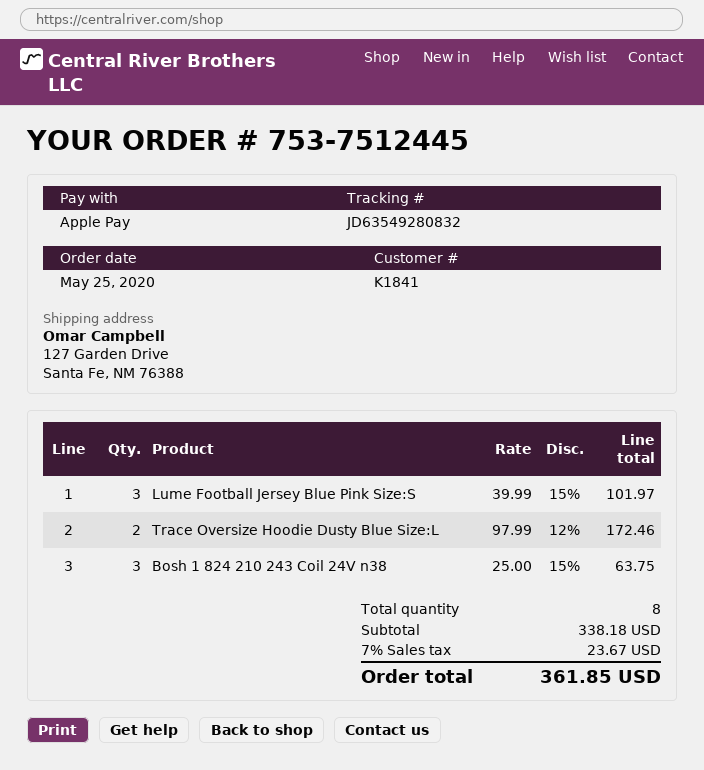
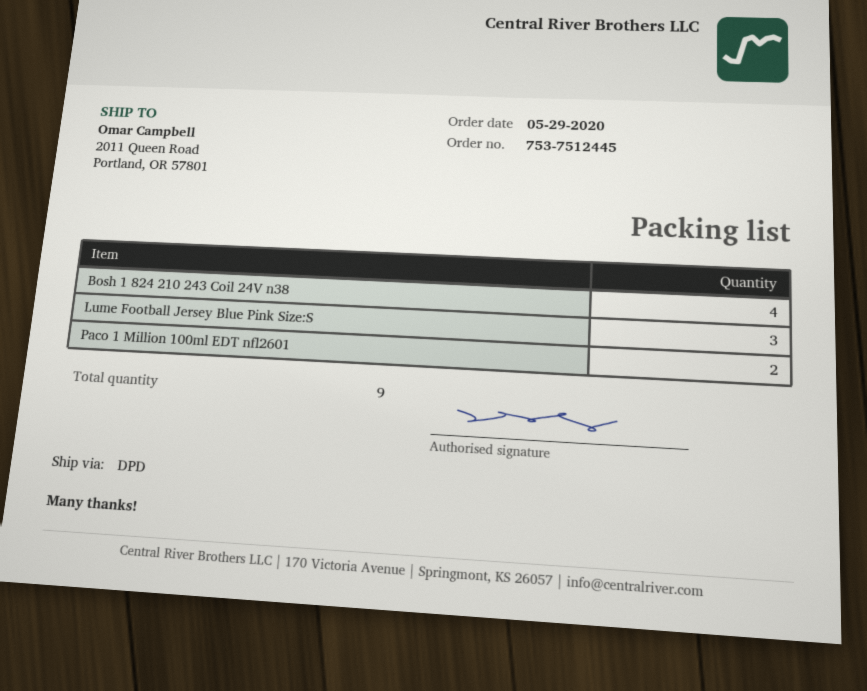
order date: 2020-05-25 -> 2020-05-29
ship to: 127 Garden Drive, Santa Fe, NM 76388 -> 2011 Queen Road, Portland, OR 57801
Trace Oversize Hoodie Dusty Blue Size:L: 2 -> none
Bosh 1 824 210 243 Coil 24V n38: 3 -> 4
Paco 1 Million 100ml EDT nfl2601: none -> 2
total quantity: 8 -> 9

